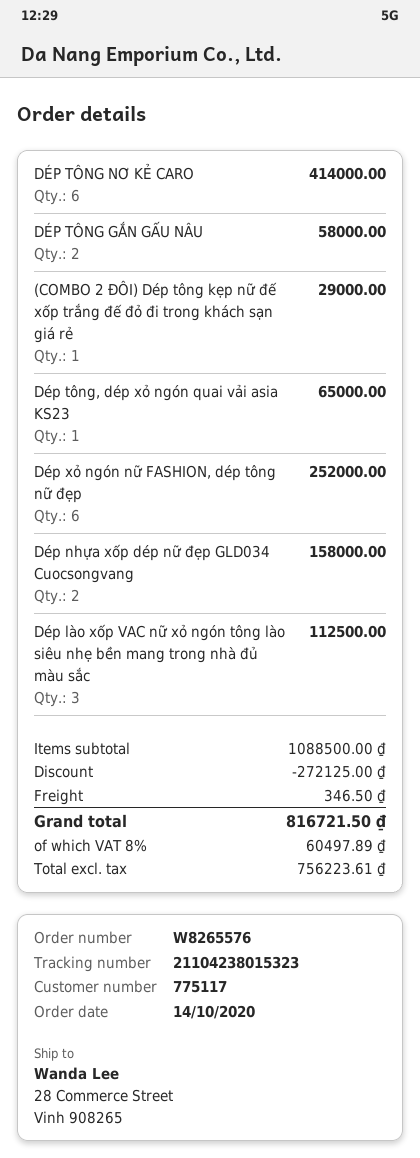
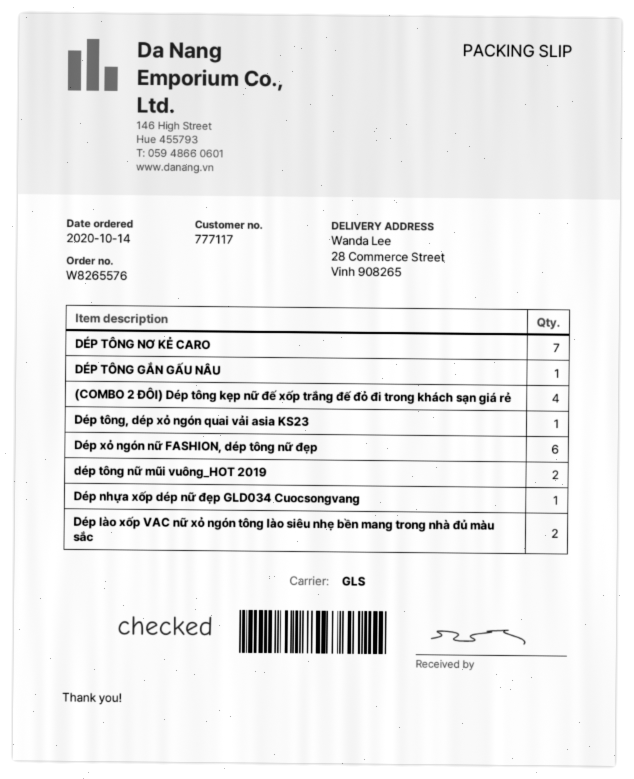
customer number: 775117 -> 777117
DÉP TÔNG NƠ KẺ CARO: 6 -> 7
DÉP TÔNG GẮN GẤU NÂU: 2 -> 1
(COMBO 2 ĐÔI) Dép tông kẹp nữ đế xốp trắng đế đỏ đi trong khách sạn giá rẻ: 1 -> 4
Dép nhựa xốp dép nữ đẹp GLD034 Cuocsongvang: 2 -> 1
Dép lào xốp VAC nữ xỏ ngón tông lào siêu nhẹ bền mang trong nhà đủ màu sắc: 3 -> 2
dép tông nữ mũi vuông_HOT 2019: none -> 2

